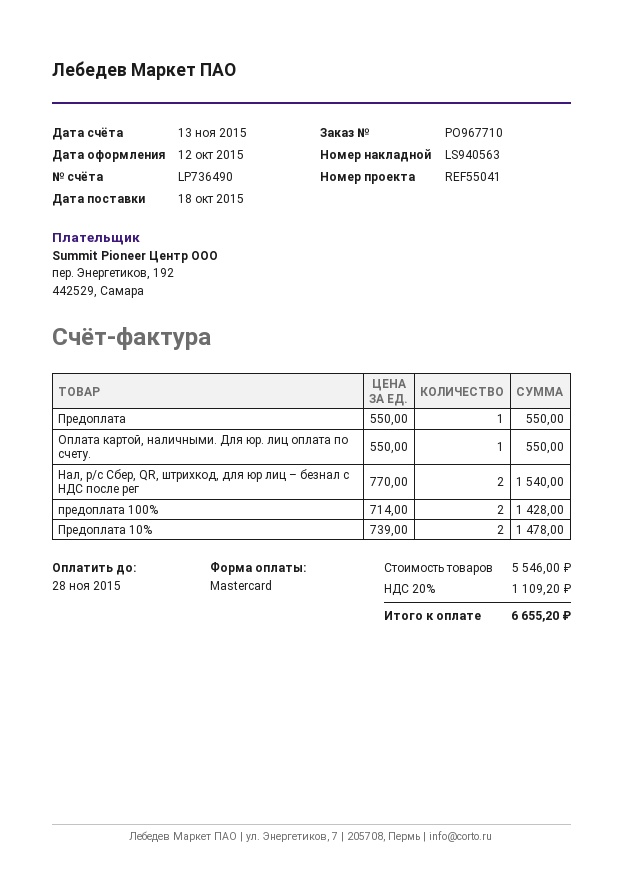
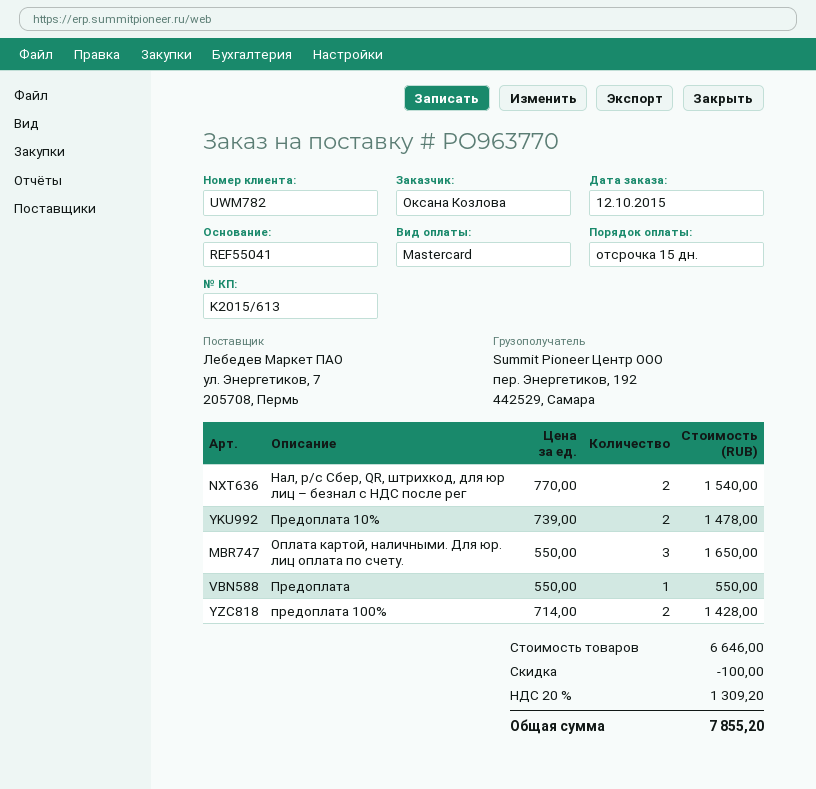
order number: PO967710 -> PO963770
Оплата картой, наличными. Для юр. лиц оплата по счету.: 1 x 550.00 = 550.00 -> 3 x 550.00 = 1650.00
subtotal: 5546.00 -> 6646.00
discount: none -> 100.00
tax: 20% = 1109.20 -> 20% = 1309.20
total: 6655.20 -> 7855.20

